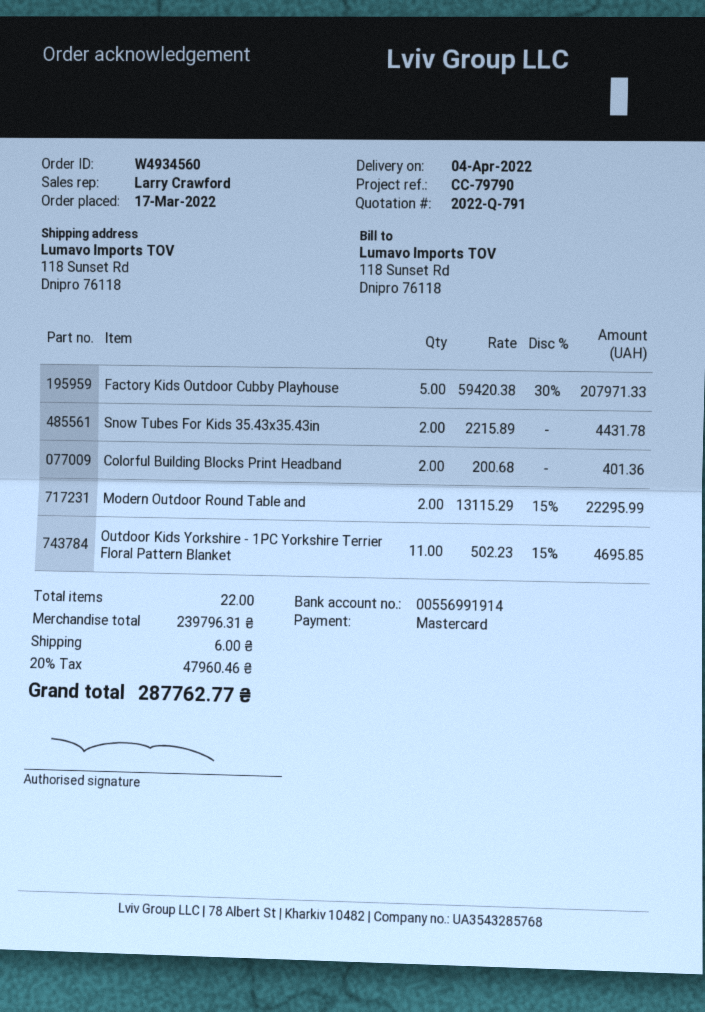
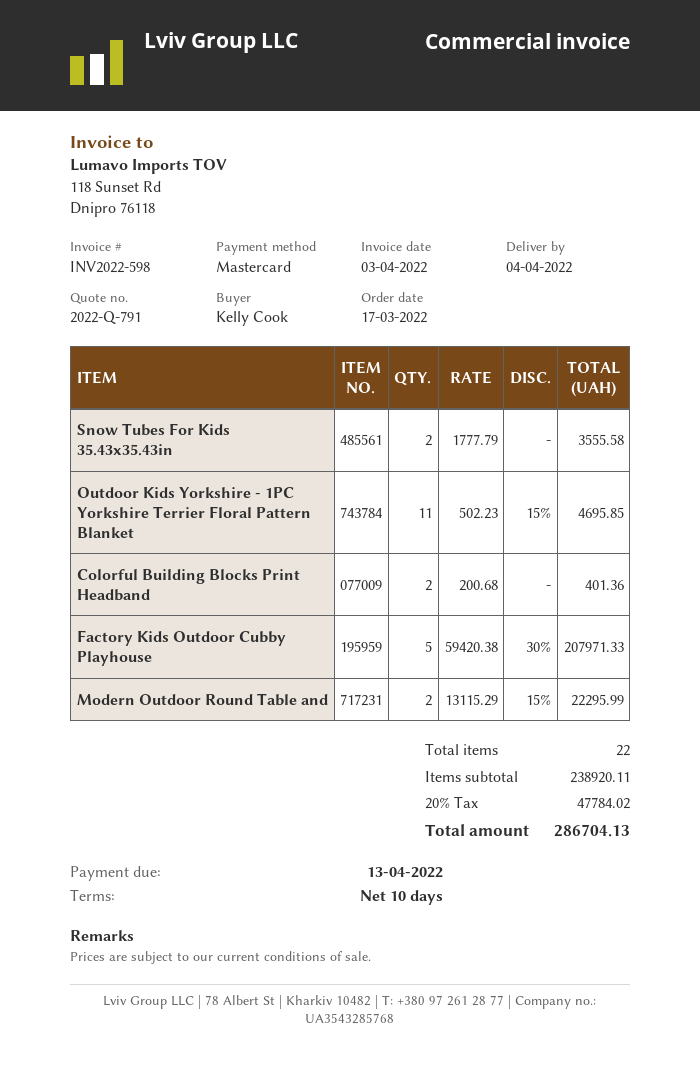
Snow Tubes For Kids 35.43x35.43in: 2 x 2215.89 = 4431.78 -> 2 x 1777.79 = 3555.58
subtotal: 239796.31 -> 238920.11
shipping: 6.00 -> none
tax: 20% = 47960.46 -> 20% = 47784.02
total: 287762.77 -> 286704.13

